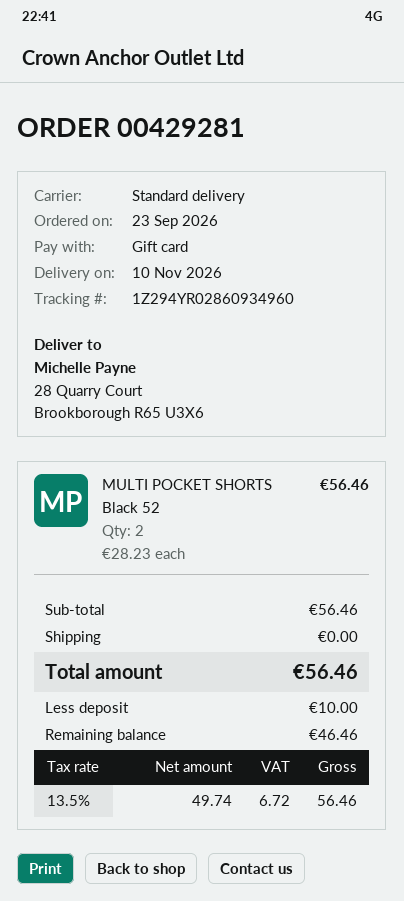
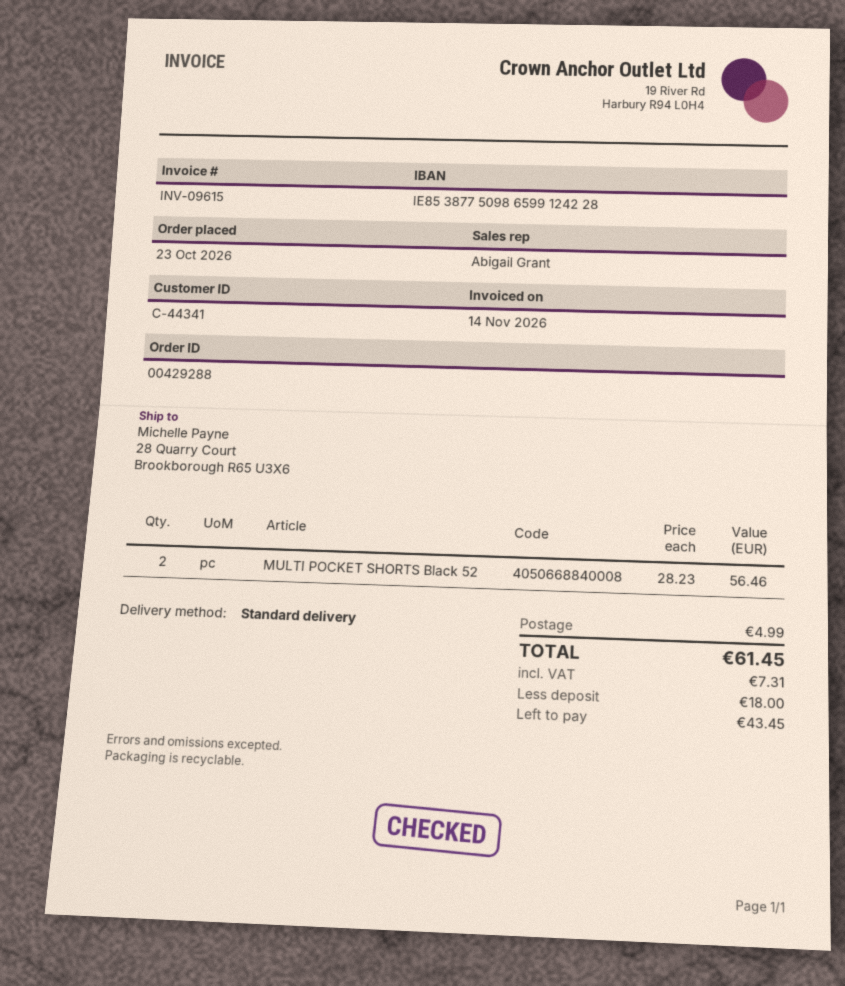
order number: 00429281 -> 00429288
order date: 2026-09-23 -> 2026-10-23
shipping: 0.00 -> 4.99
tax: 6.72 -> 7.31
total: 56.46 -> 61.45
deposit: 10.00 -> 18.00
balance: 46.46 -> 43.45

